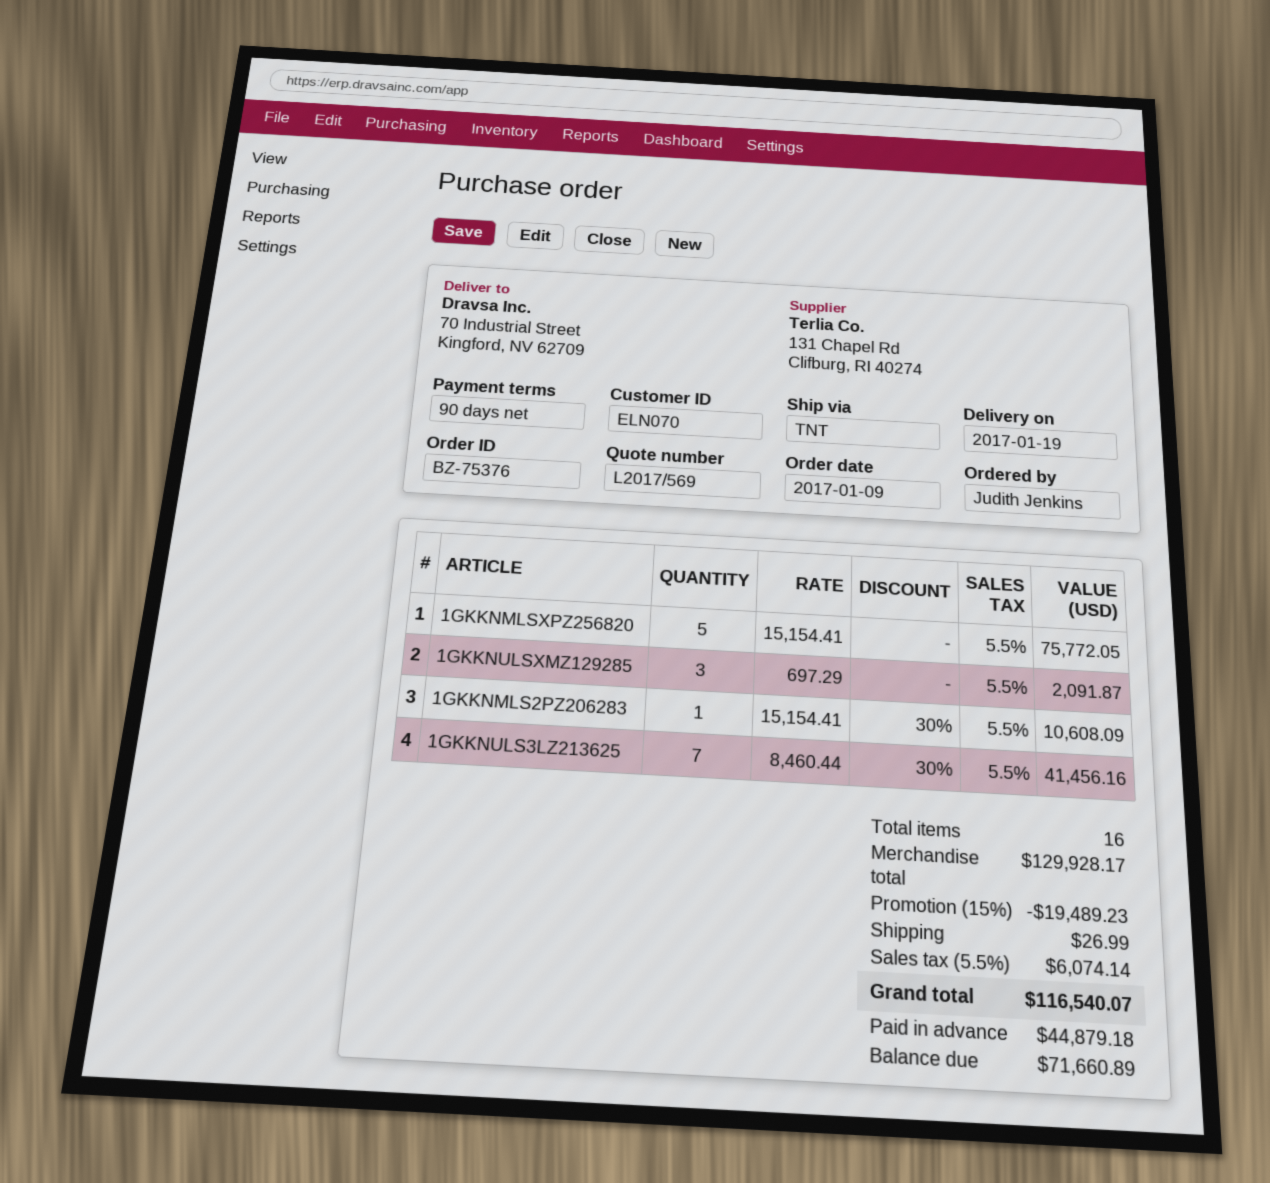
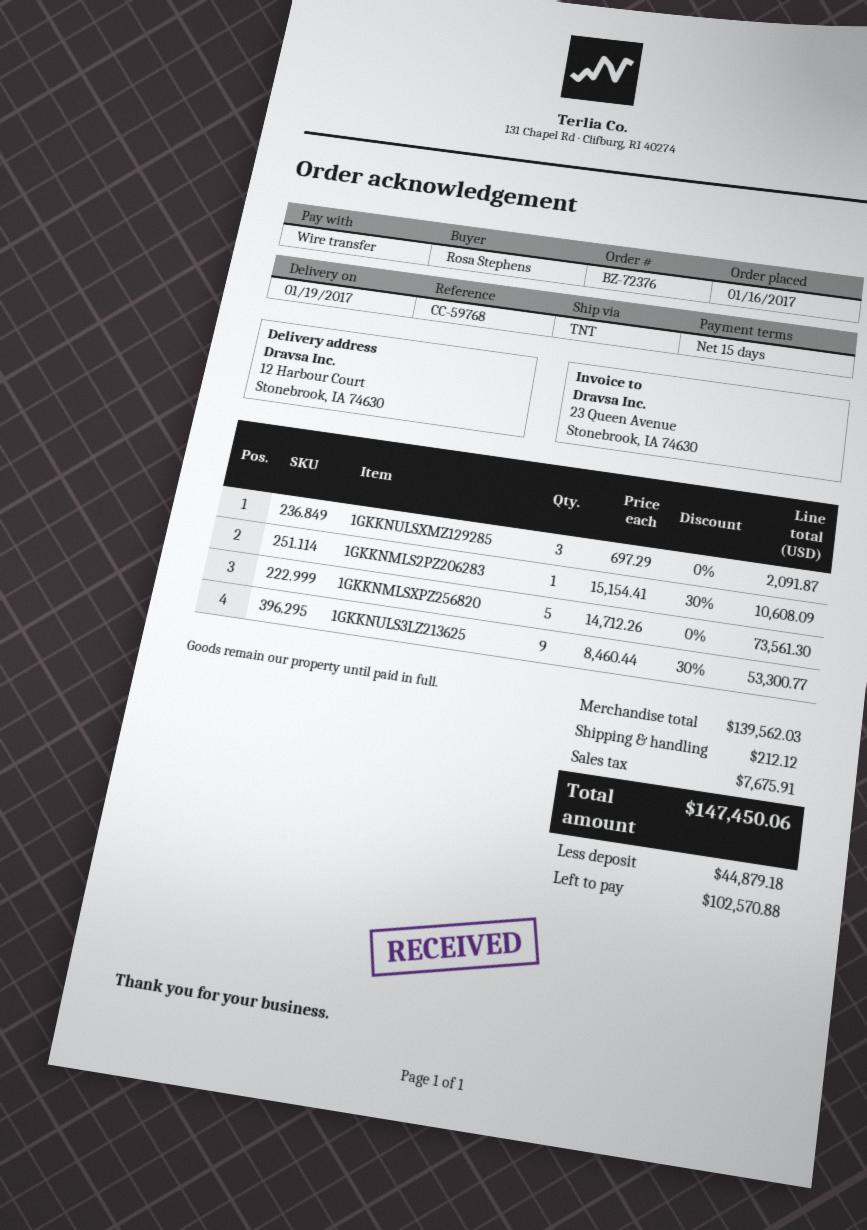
order number: BZ-75376 -> BZ-72376
order date: 2017-01-09 -> 2017-01-16
payment terms: 90 days -> 15 days
ordered by: Judith Jenkins -> Rosa Stephens
ship to: 70 Industrial Street, Kingford, NV 62709 -> 12 Harbour Court, Stonebrook, IA 74630
1GKKNMLSXPZ256820: 5 x 15154.41 = 75772.05 -> 5 x 14712.26 = 73561.30
1GKKNULS3LZ213625: 7 x 8460.44 - 30% = 41456.16 -> 9 x 8460.44 - 30% = 53300.77
subtotal: 129928.17 -> 139562.03
discount: 15% = 19489.23 -> none
shipping: 26.99 -> 212.12
tax: 6074.14 -> 7675.91
total: 116540.07 -> 147450.06
balance: 71660.89 -> 102570.88

